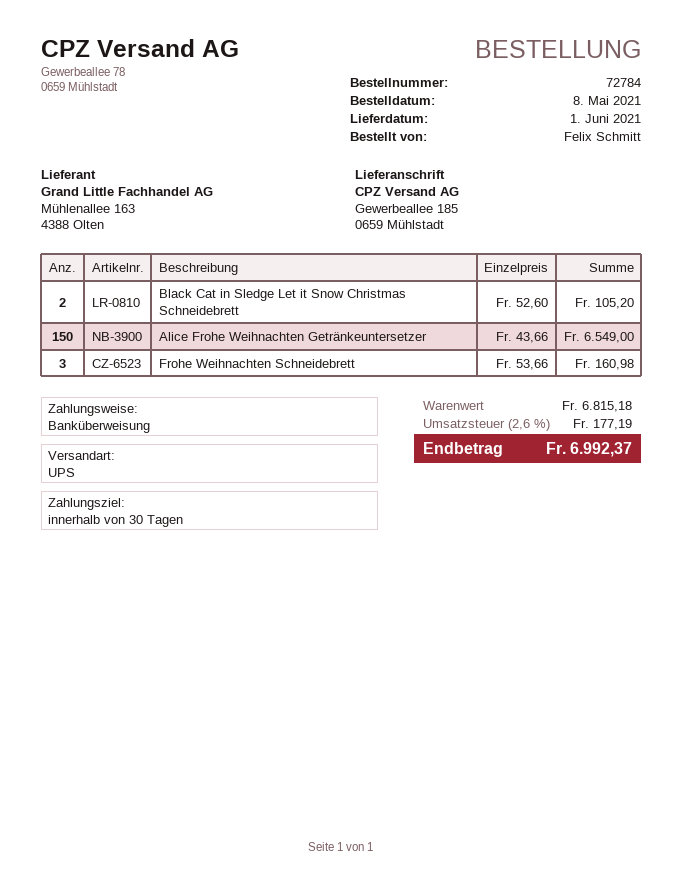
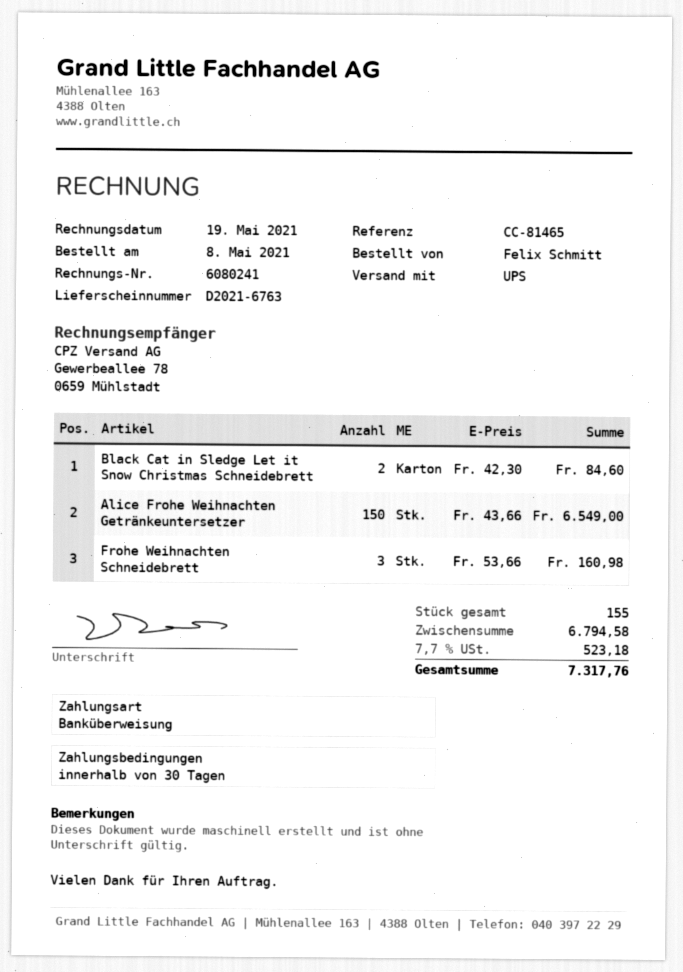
Black Cat in Sledge Let it Snow Christmas Schneidebrett: 2 x 52.60 = 105.20 -> 2 x 42.30 = 84.60
subtotal: 6815.18 -> 6794.58
tax: 2.6% = 177.19 -> 7.7% = 523.18
total: 6992.37 -> 7317.76

